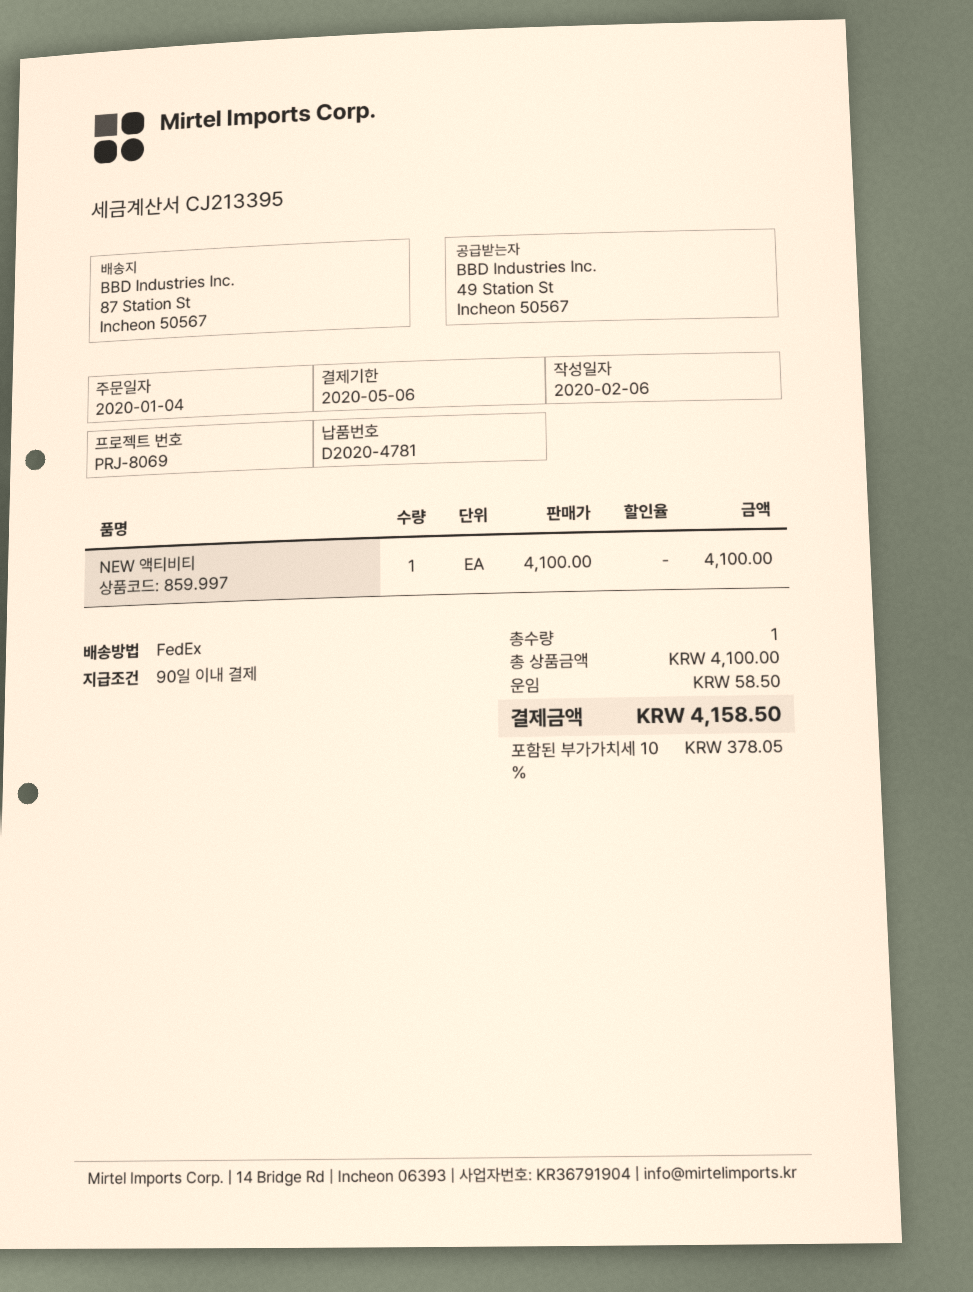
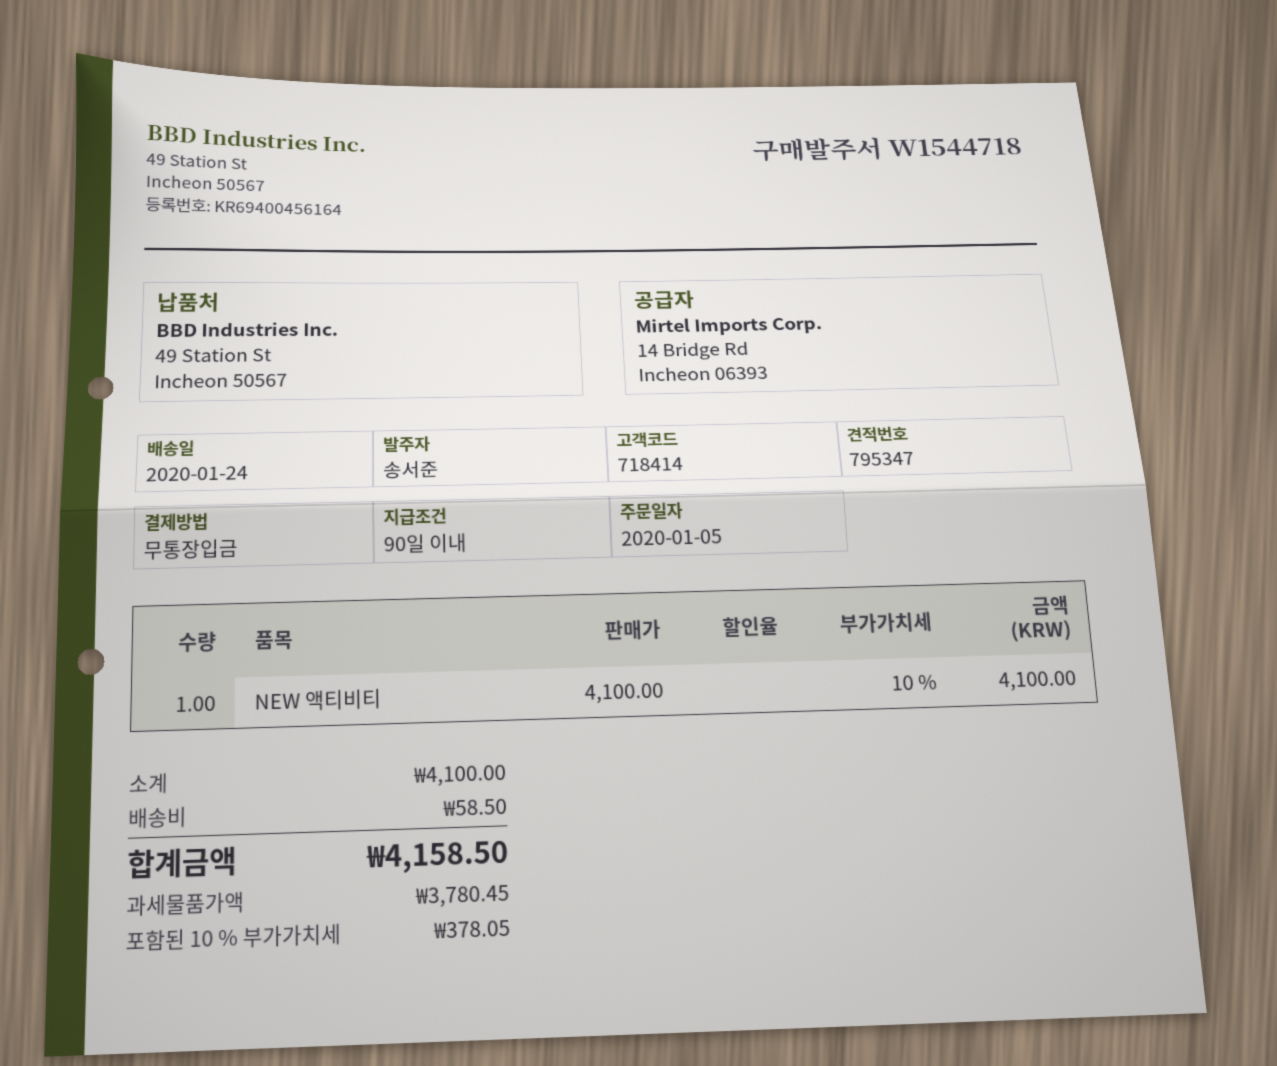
order date: 2020-01-04 -> 2020-01-05
ship to: 87 Station St, Incheon 50567 -> 49 Station St, Incheon 50567

